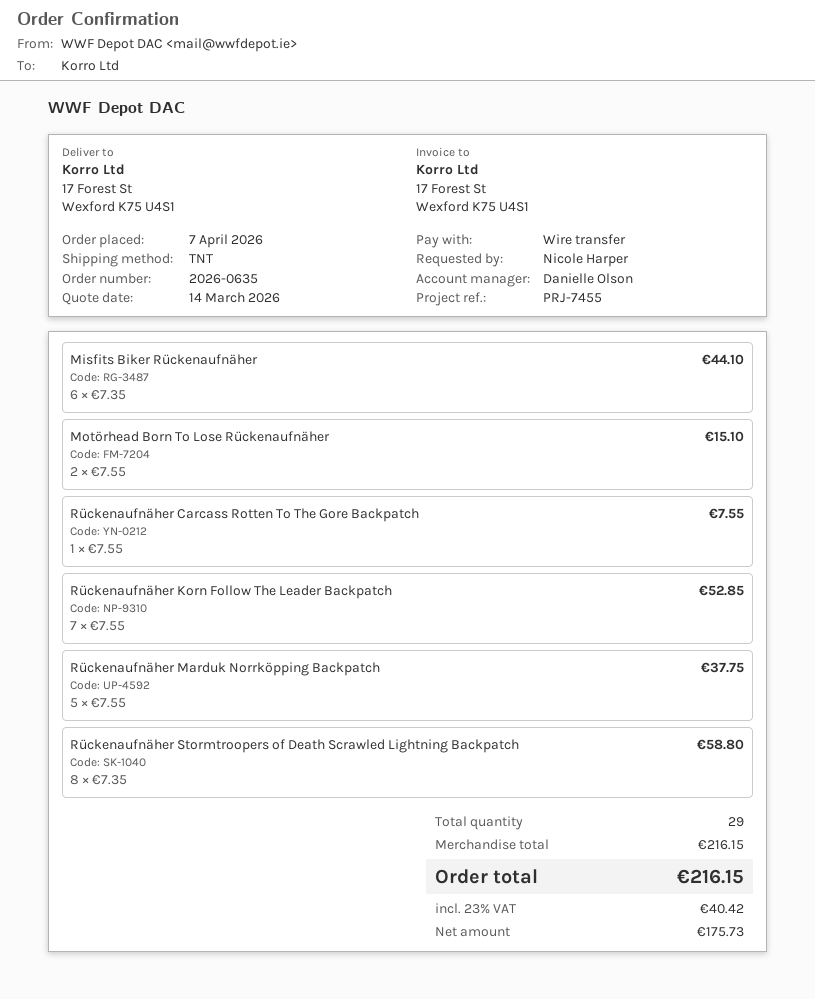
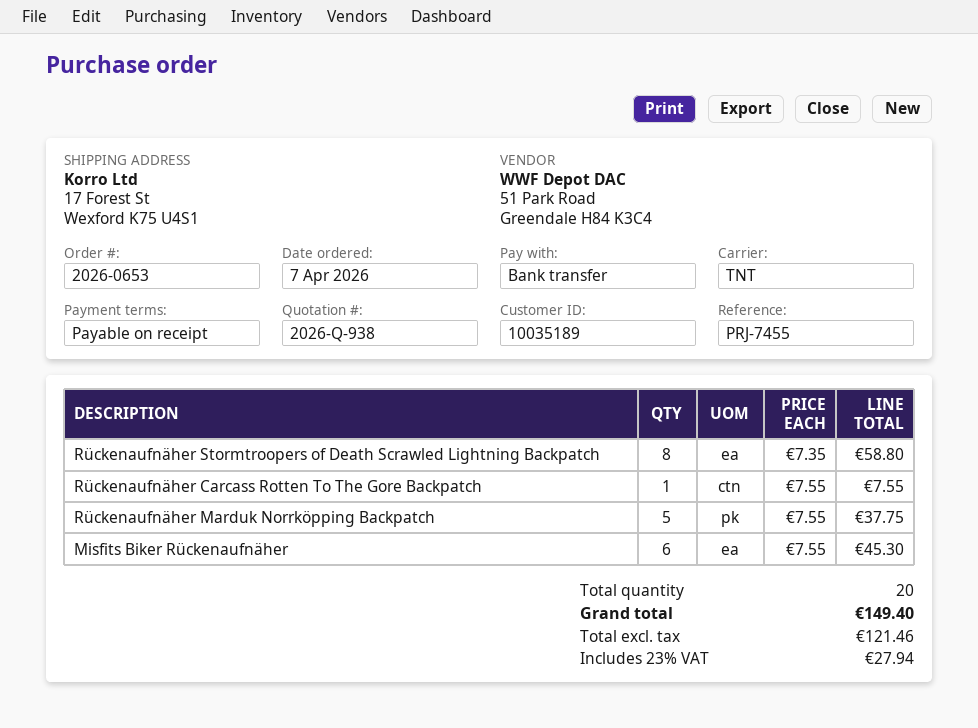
order number: 2026-0635 -> 2026-0653
Misfits Biker Rückenaufnäher: 6 x 7.35 = 44.10 -> 6 x 7.55 = 45.30
Motörhead Born To Lose Rückenaufnäher: 2 x 7.55 = 15.10 -> none
Rückenaufnäher Korn Follow The Leader Backpatch: 7 x 7.55 = 52.85 -> none
total quantity: 29 -> 20
net: 175.73 -> 121.46
tax: 23% = 40.42 -> 23% = 27.94
total: 216.15 -> 149.40

